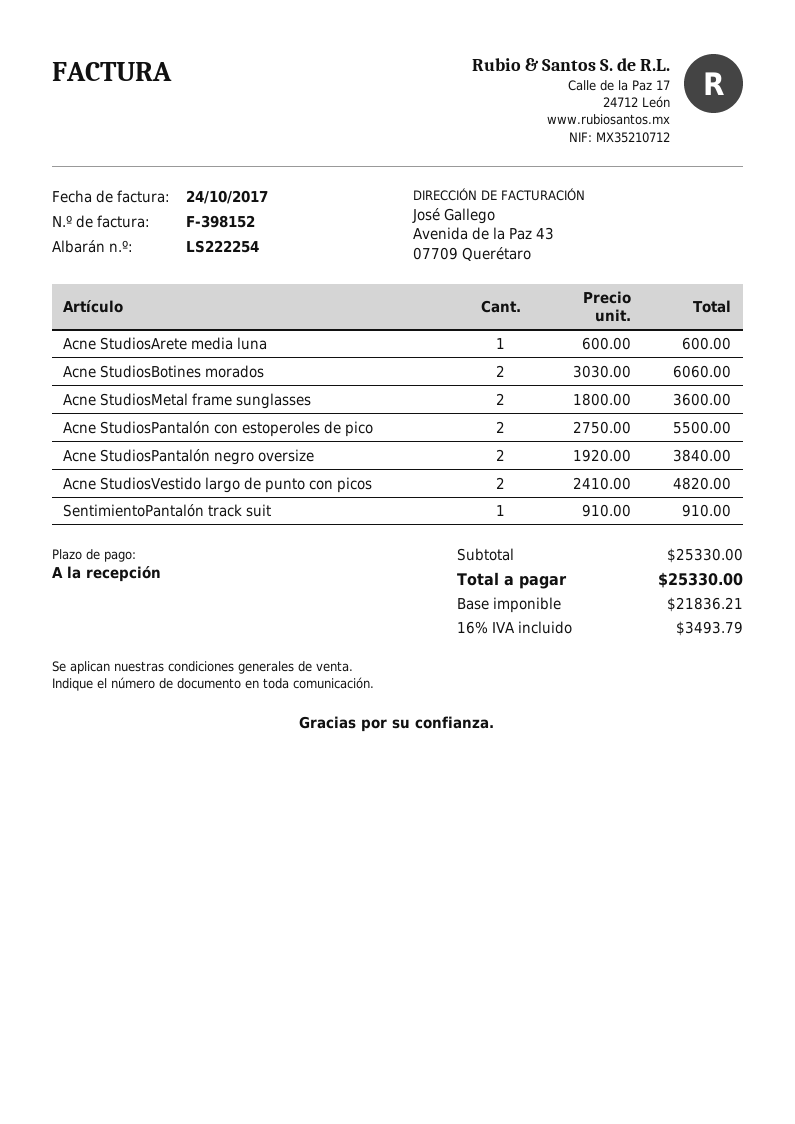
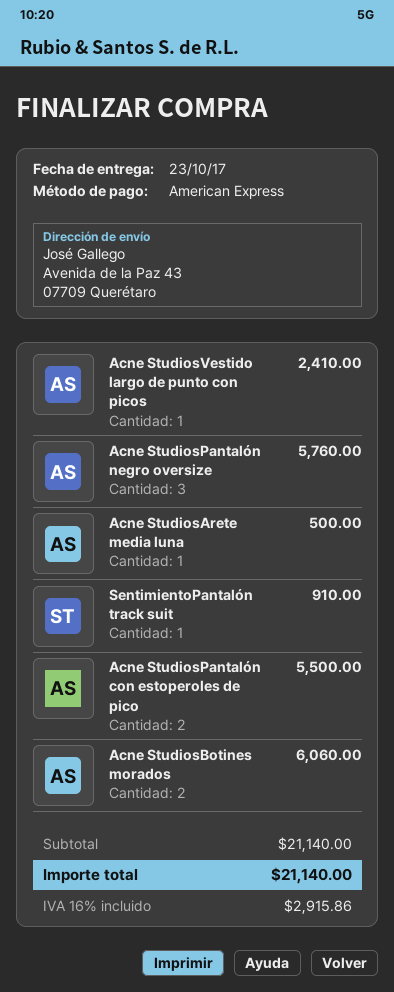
Acne StudiosArete media luna: 1 for 600.00 -> 1 for 500.00
Acne StudiosMetal frame sunglasses: 2 for 3600.00 -> none
Acne StudiosPantalón negro oversize: 2 for 3840.00 -> 3 for 5760.00
Acne StudiosVestido largo de punto con picos: 2 for 4820.00 -> 1 for 2410.00
subtotal: 25330.00 -> 21140.00
tax: 16% = 3493.79 -> 16% = 2915.86
total: 25330.00 -> 21140.00

